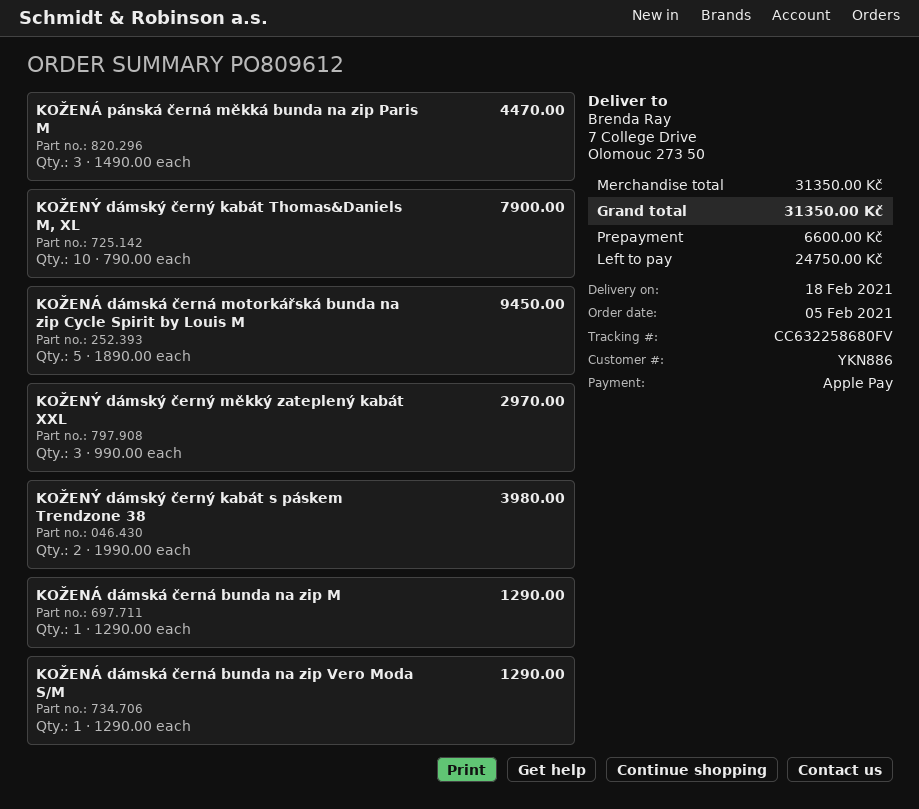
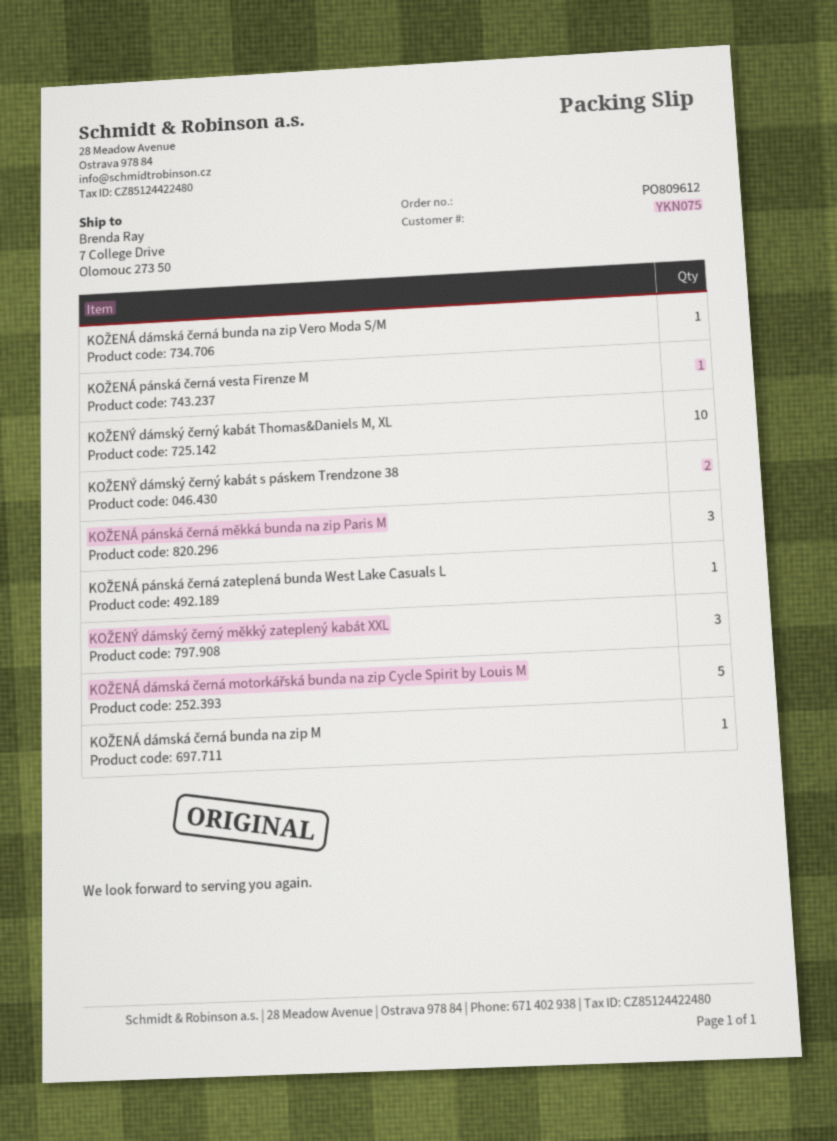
customer number: YKN886 -> YKN075
KOŽENÁ pánská černá vesta Firenze M: none -> 1
KOŽENÁ pánská černá zateplená bunda West Lake Casuals L: none -> 1

